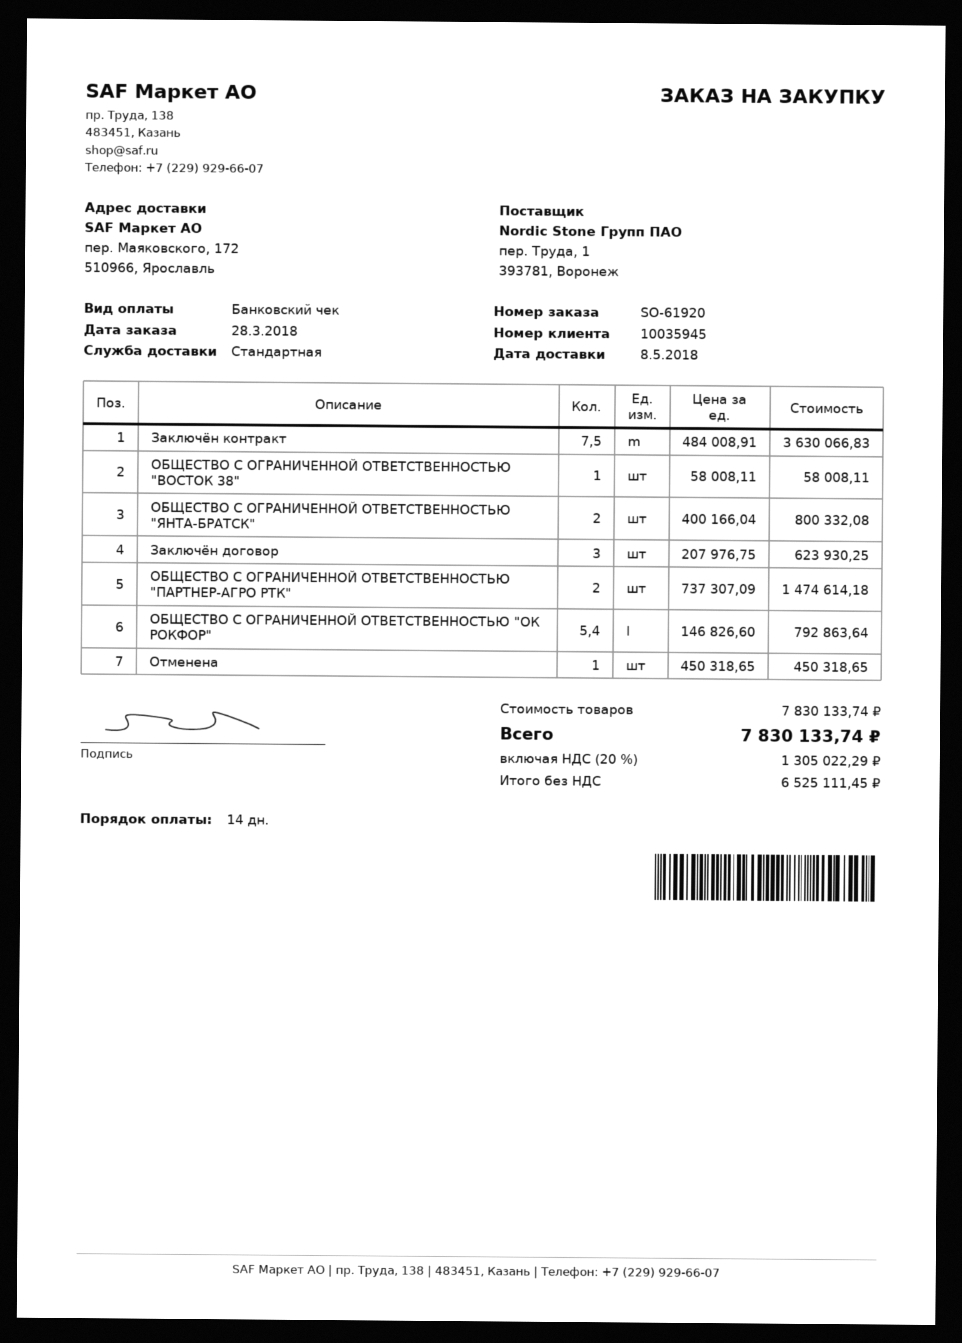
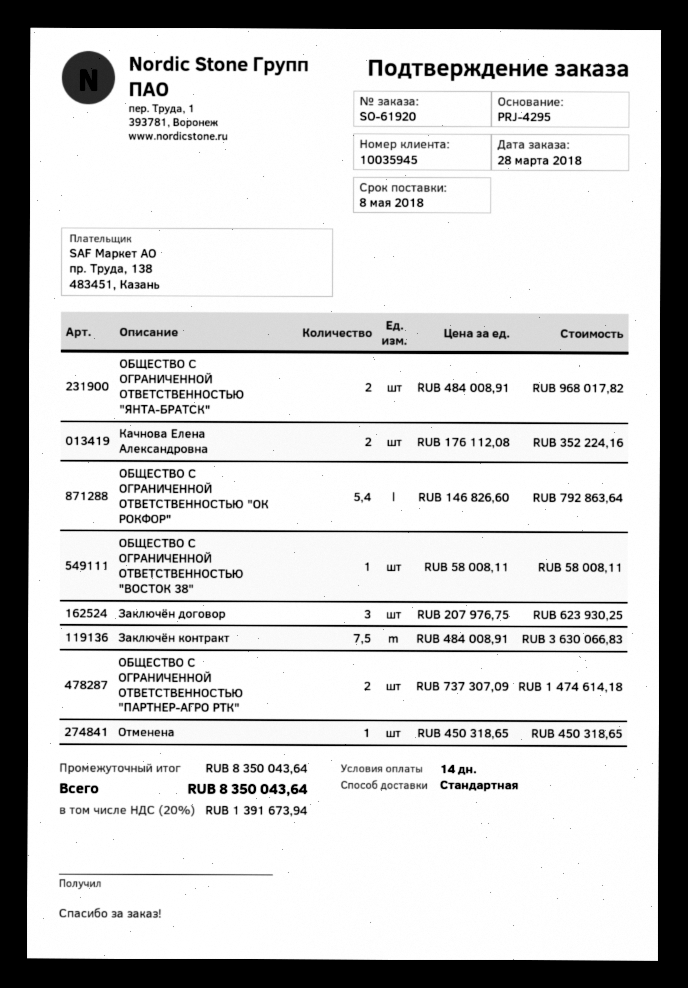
ОБЩЕСТВО С ОГРАНИЧЕННОЙ ОТВЕТСТВЕННОСТЬЮ "ЯНТА-БРАТСК": 2 x 400166.04 = 800332.08 -> 2 x 484008.91 = 968017.82
Качнова Елена Александровна: none -> 2 x 176112.08 = 352224.16
subtotal: 7830133.74 -> 8350043.64
tax: 20% = 1305022.29 -> 20% = 1391673.94
total: 7830133.74 -> 8350043.64

